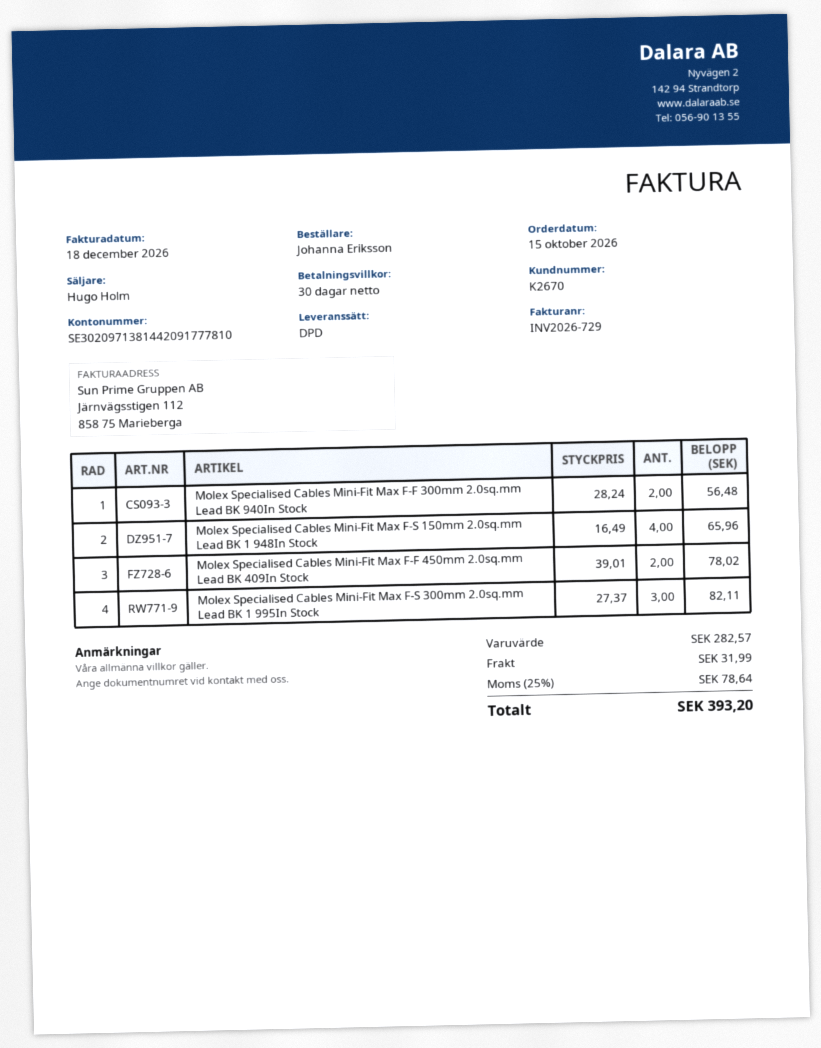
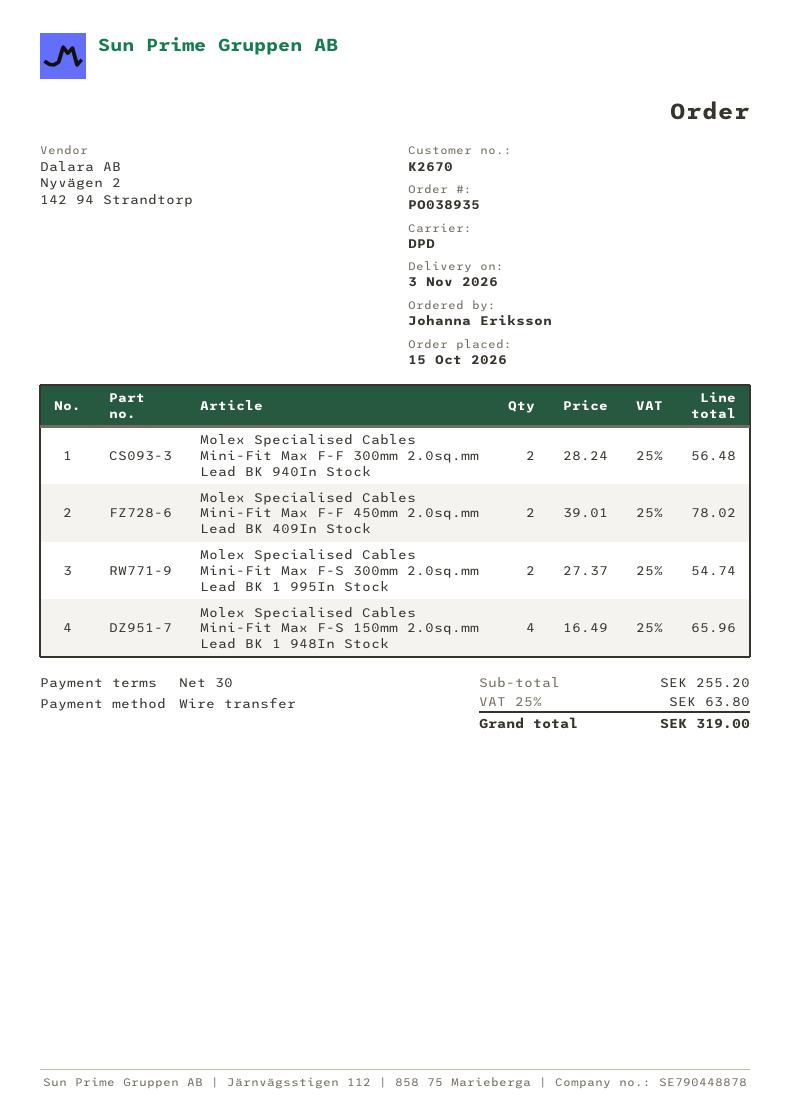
Molex Specialised Cables Mini-Fit Max F-S 300mm 2.0sq.mm Lead BK 1 995In Stock: 3 x 27.37 = 82.11 -> 2 x 27.37 = 54.74
subtotal: 282.57 -> 255.20
shipping: 31.99 -> none
tax: 25% = 78.64 -> 25% = 63.80
total: 393.20 -> 319.00

